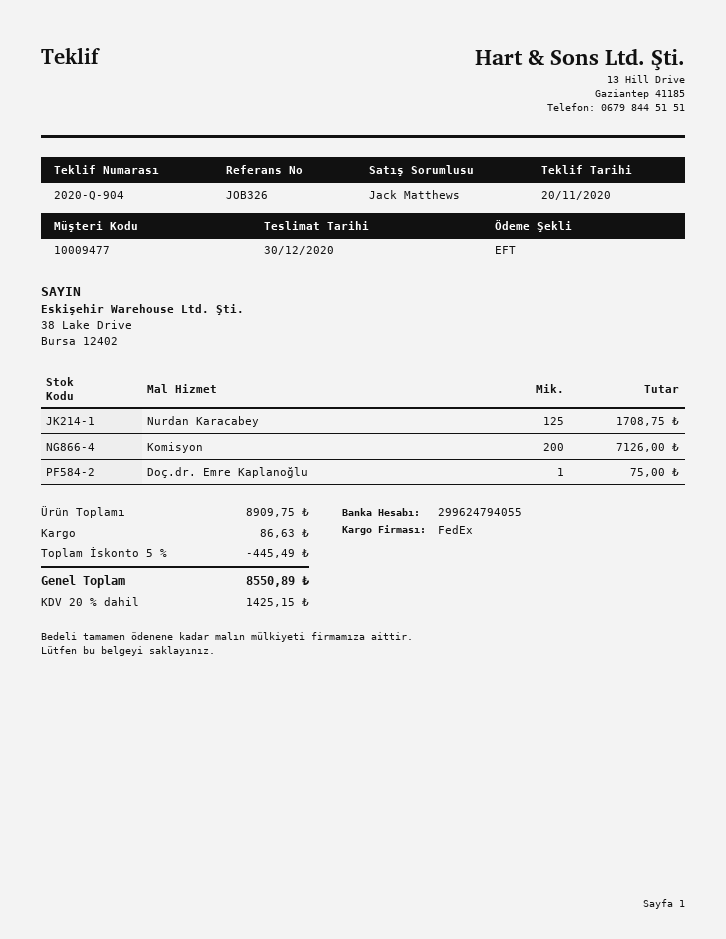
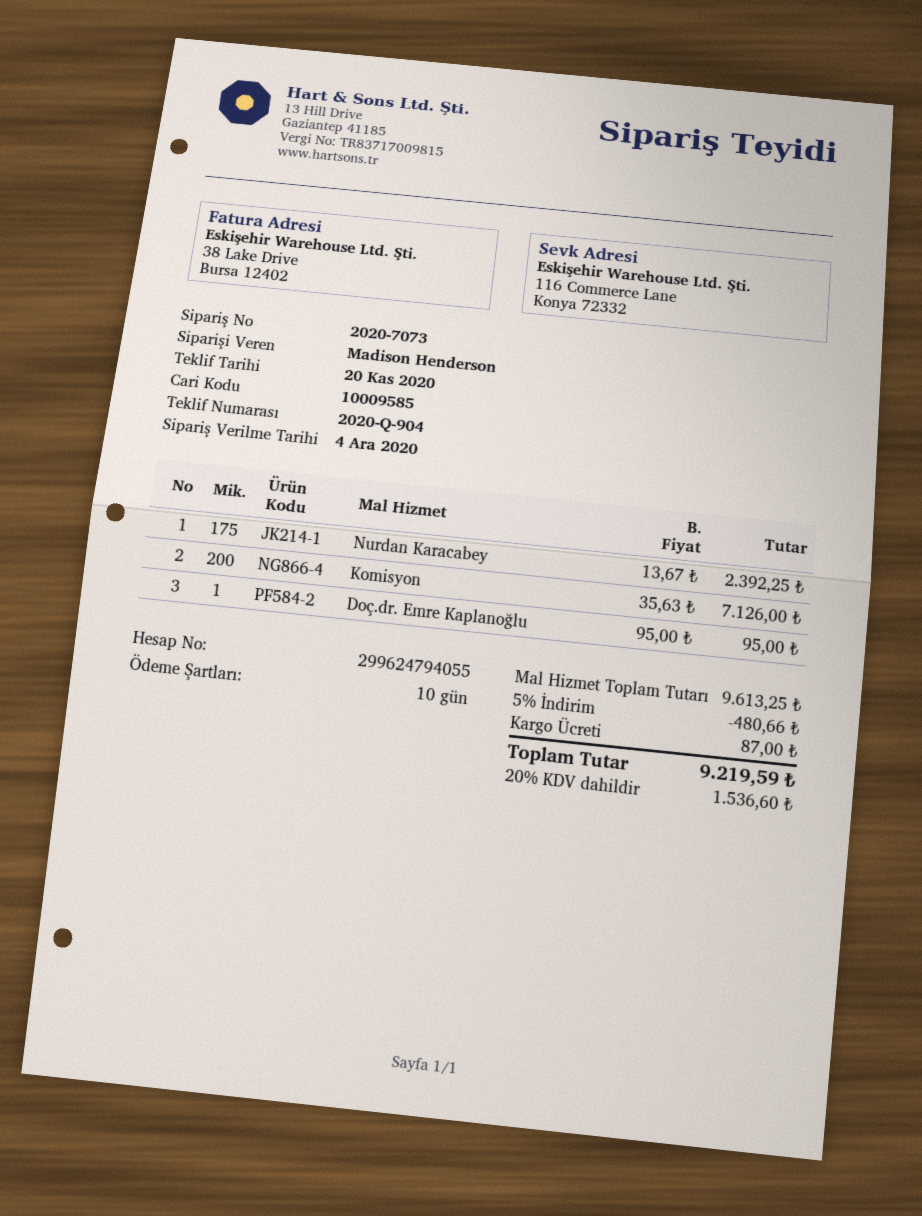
customer number: 10009477 -> 10009585
Nurdan Karacabey: 125 for 1708.75 -> 175 for 2392.25
Doç.dr. Emre Kaplanoğlu: 1 for 75.00 -> 1 for 95.00
subtotal: 8909.75 -> 9613.25
discount: 5% = 445.49 -> 5% = 480.66
shipping: 86.63 -> 87.00
tax: 20% = 1425.15 -> 20% = 1536.60
total: 8550.89 -> 9219.59

